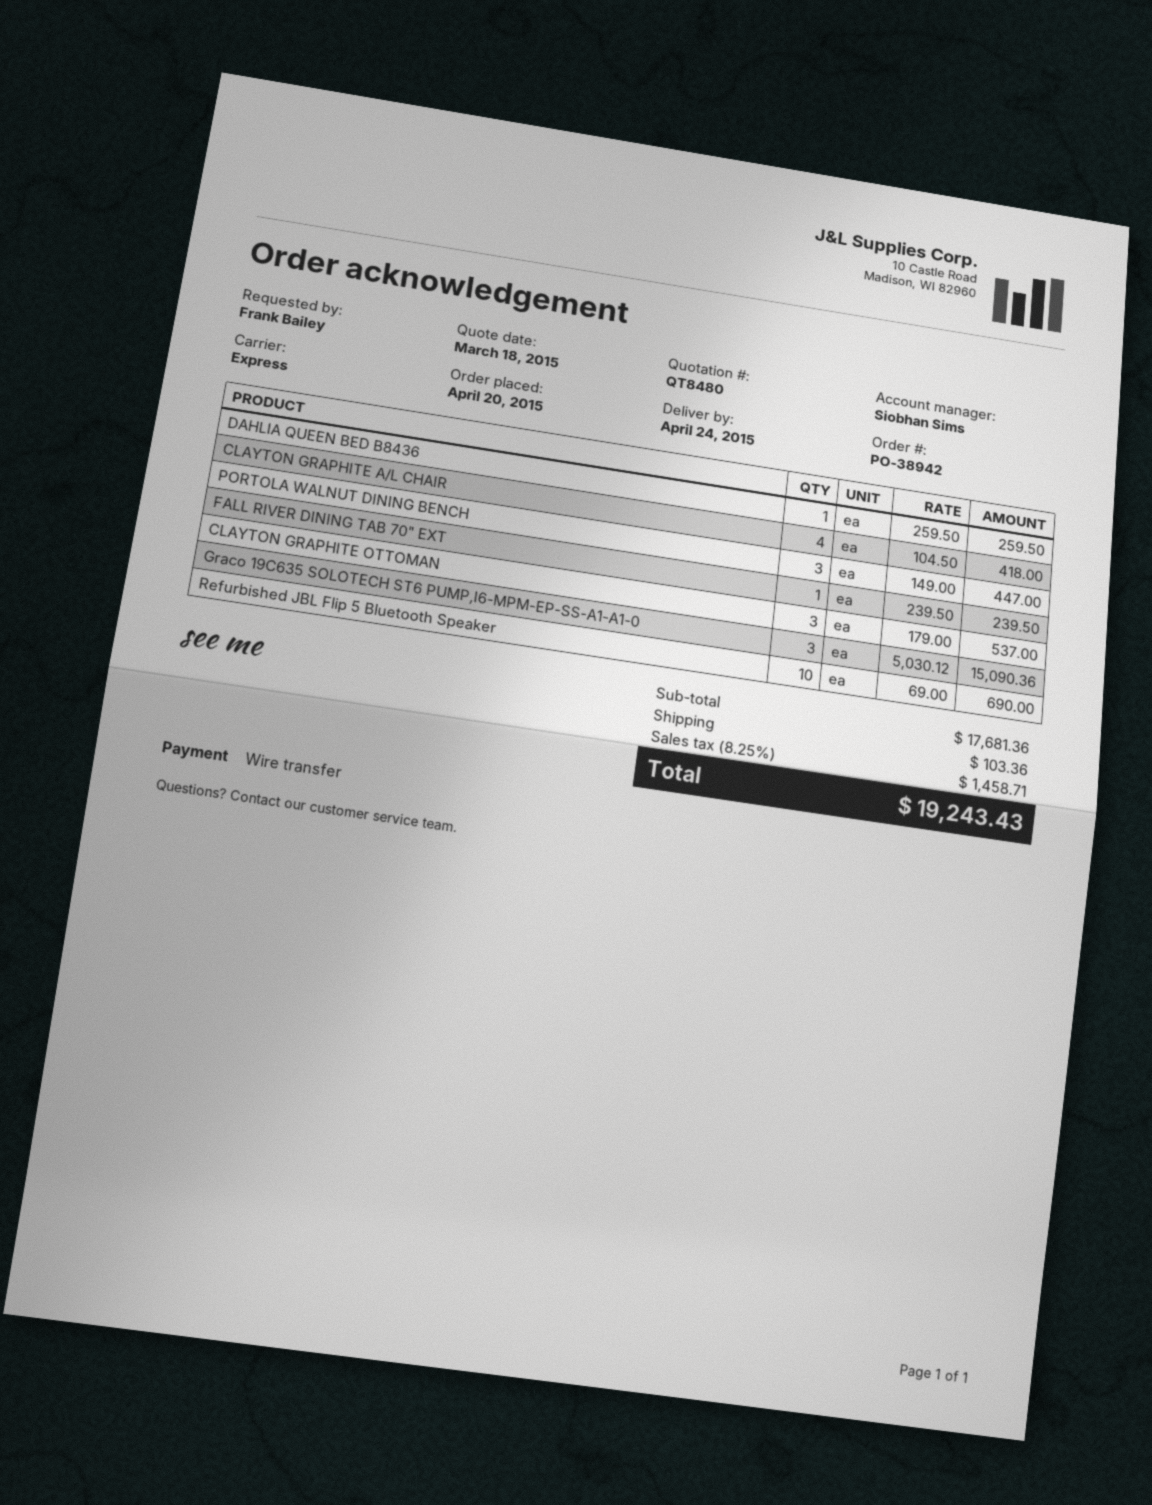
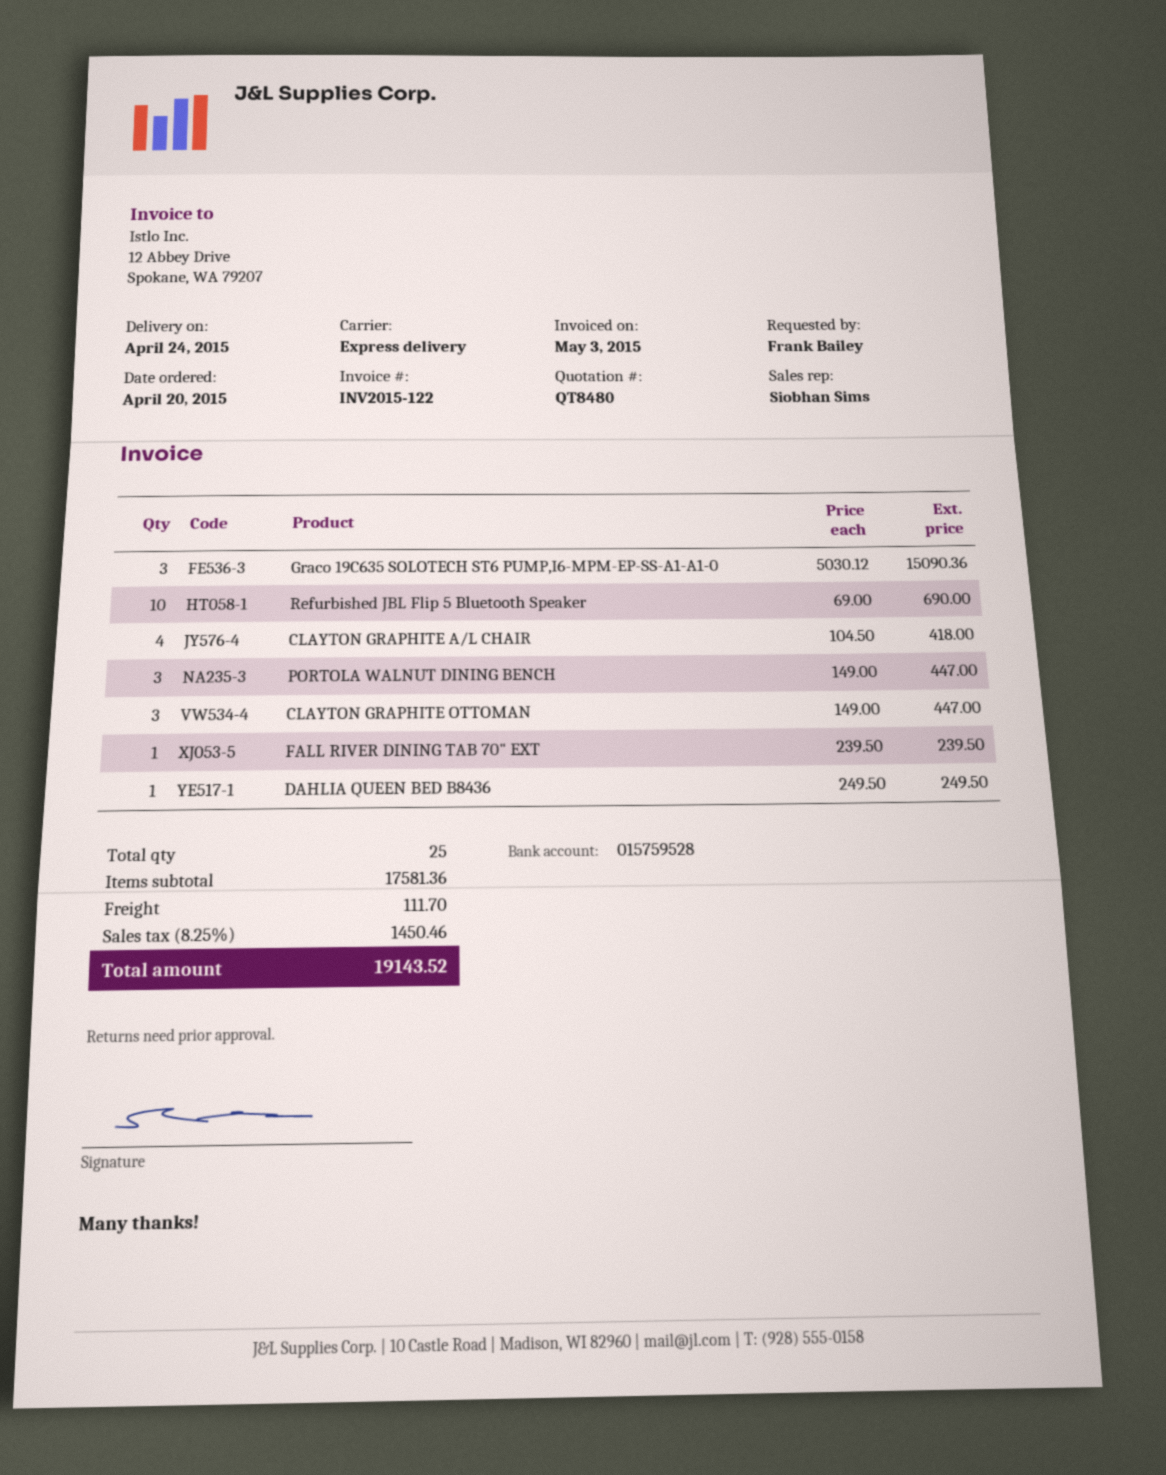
DAHLIA QUEEN BED B8436: 1 x 259.50 = 259.50 -> 1 x 249.50 = 249.50
CLAYTON GRAPHITE OTTOMAN: 3 x 179.00 = 537.00 -> 3 x 149.00 = 447.00
subtotal: 17681.36 -> 17581.36
shipping: 103.36 -> 111.70
tax: 8.25% = 1458.71 -> 8.25% = 1450.46
total: 19243.43 -> 19143.52

